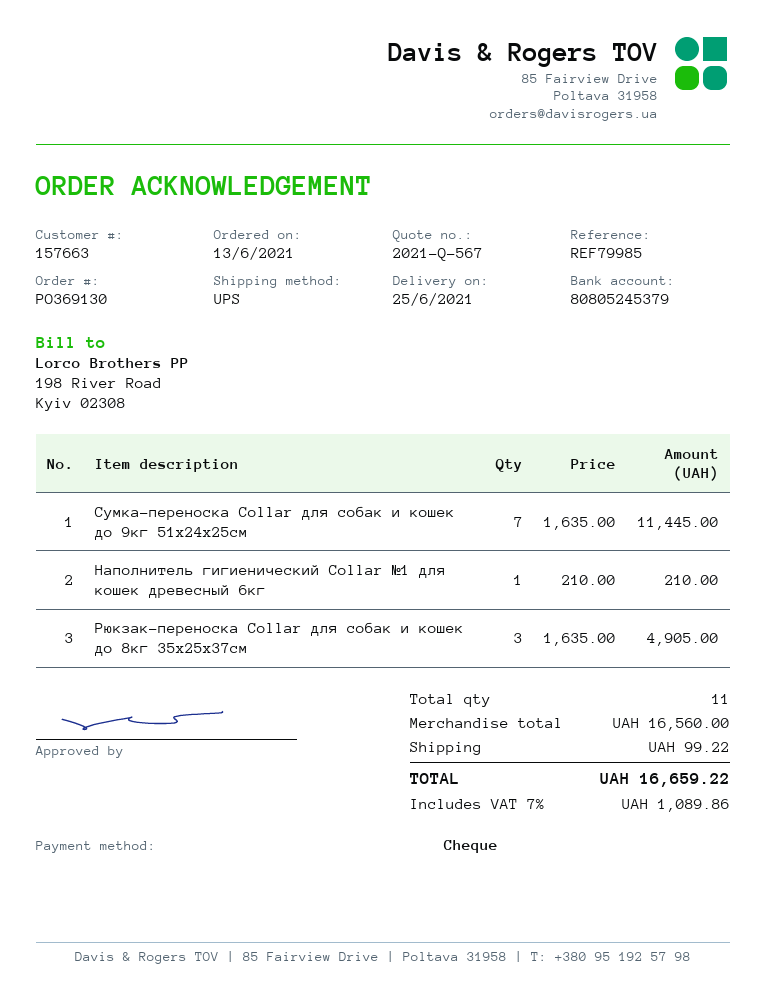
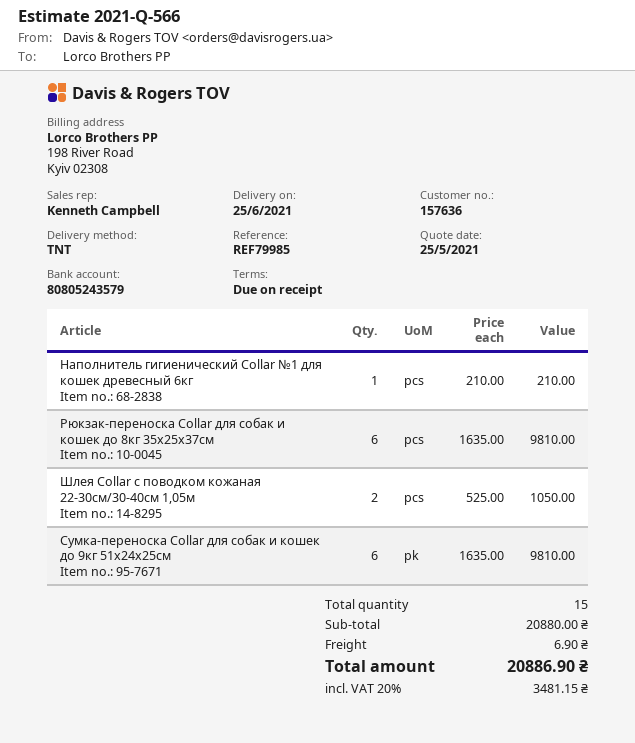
quote number: 2021-Q-567 -> 2021-Q-566
customer number: 157663 -> 157636
bank account: 80805245379 -> 80805243579
shipping method: UPS -> TNT
Сумка-переноска Collar для собак и кошек до 9кг 51х24х25см: 7 x 1635.00 = 11445.00 -> 6 x 1635.00 = 9810.00
Рюкзак-переноска Collar для собак и кошек до 8кг 35х25х37см: 3 x 1635.00 = 4905.00 -> 6 x 1635.00 = 9810.00
Шлея Collar с поводком кожаная 22-30см/30-40см 1,05м: none -> 2 x 525.00 = 1050.00
total quantity: 11 -> 15
subtotal: 16560.00 -> 20880.00
shipping: 99.22 -> 6.90
tax: 7% = 1089.86 -> 20% = 3481.15
total: 16659.22 -> 20886.90

